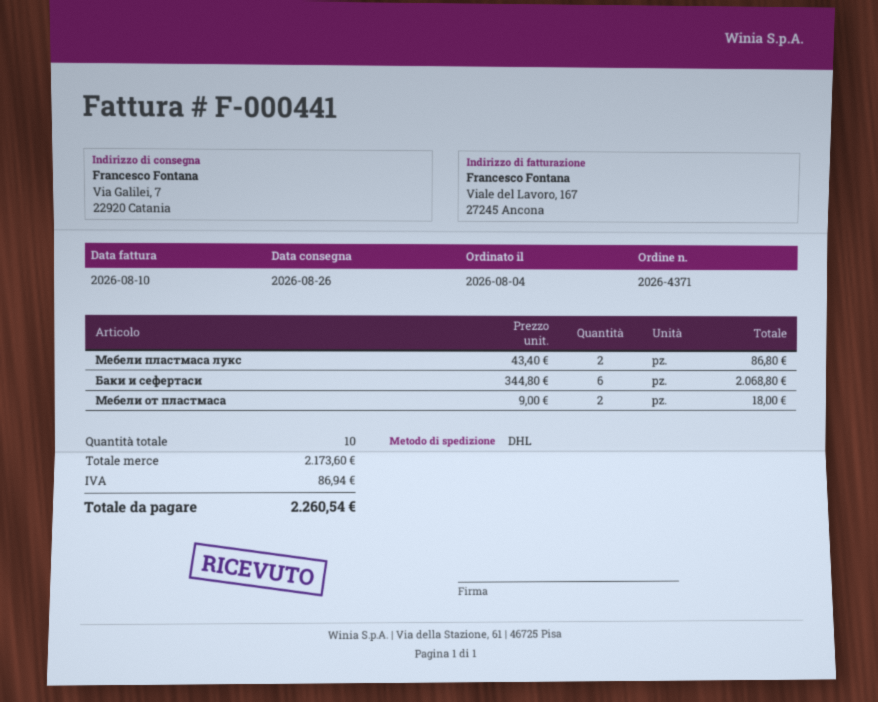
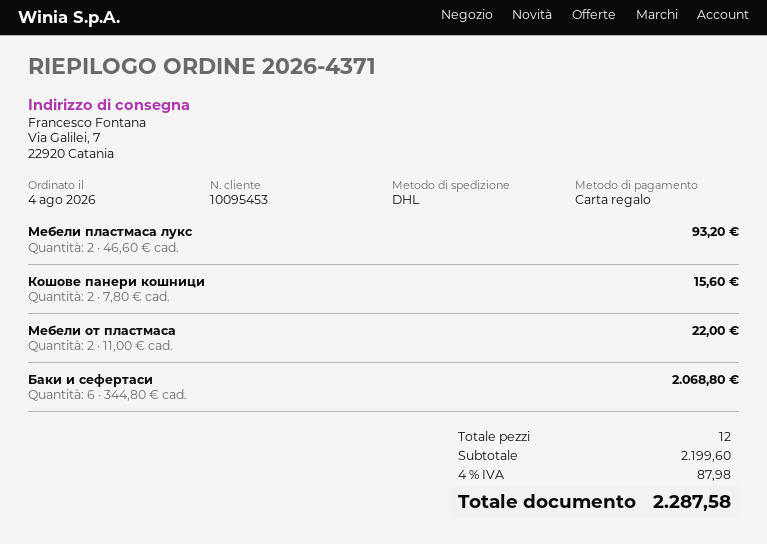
Мебели пластмаса лукс: 2 x 43.40 = 86.80 -> 2 x 46.60 = 93.20
Мебели от пластмаса: 2 x 9.00 = 18.00 -> 2 x 11.00 = 22.00
Кошове панери кошници: none -> 2 x 7.80 = 15.60
total quantity: 10 -> 12
subtotal: 2173.60 -> 2199.60
tax: 86.94 -> 87.98
total: 2260.54 -> 2287.58

